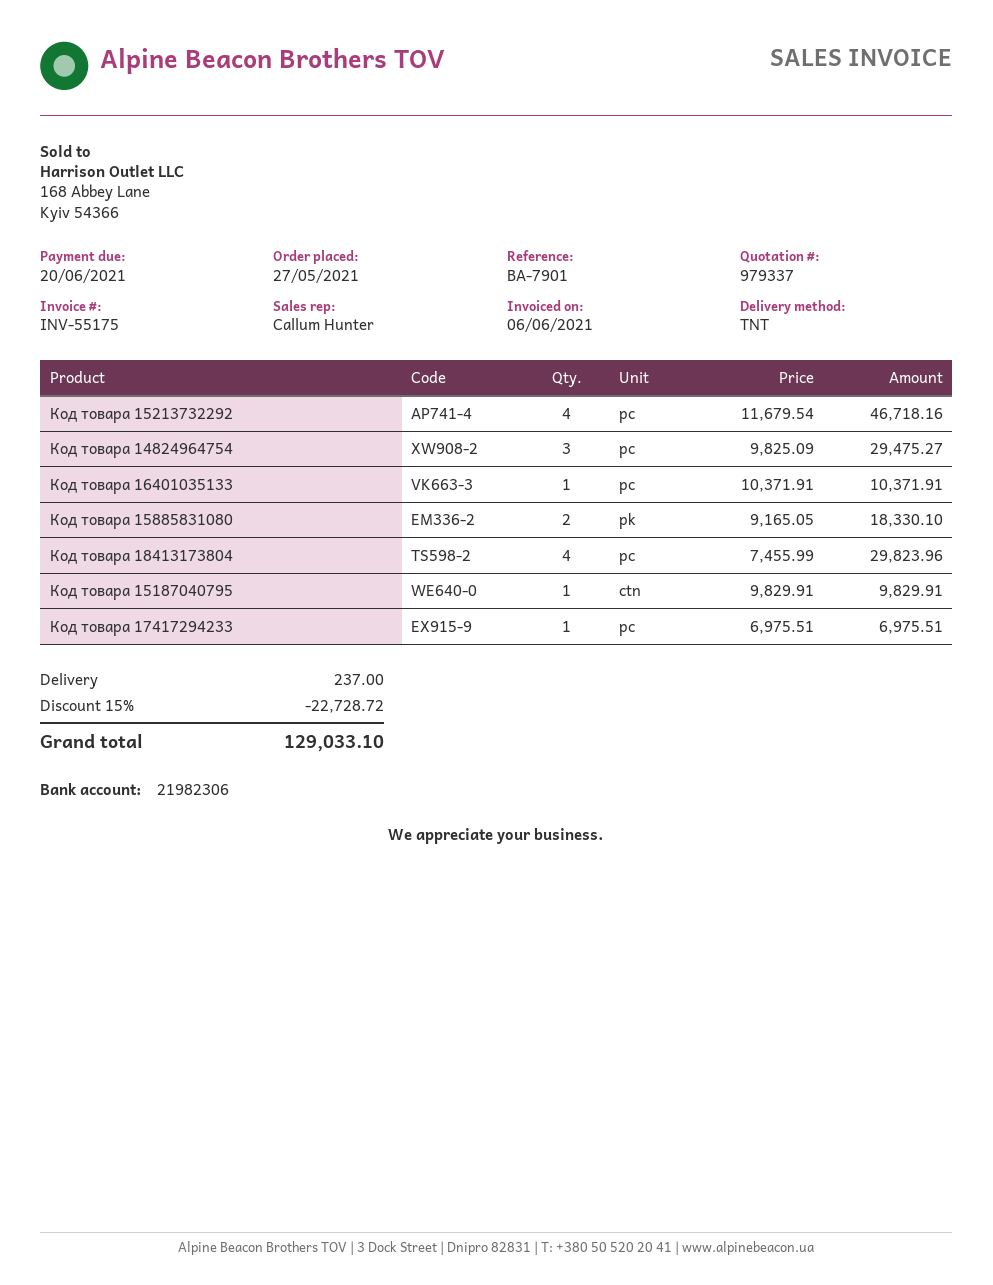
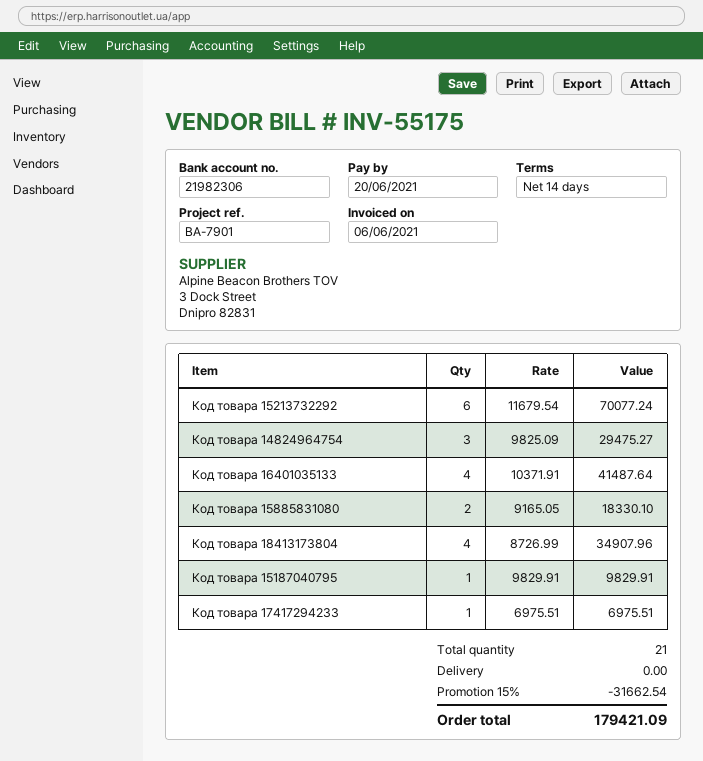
Код товара 15213732292: 4 x 11679.54 = 46718.16 -> 6 x 11679.54 = 70077.24
Код товара 16401035133: 1 x 10371.91 = 10371.91 -> 4 x 10371.91 = 41487.64
Код товара 18413173804: 4 x 7455.99 = 29823.96 -> 4 x 8726.99 = 34907.96
discount: 15% = 22728.72 -> 15% = 31662.54
shipping: 237.00 -> 0.00
total: 129033.10 -> 179421.09

